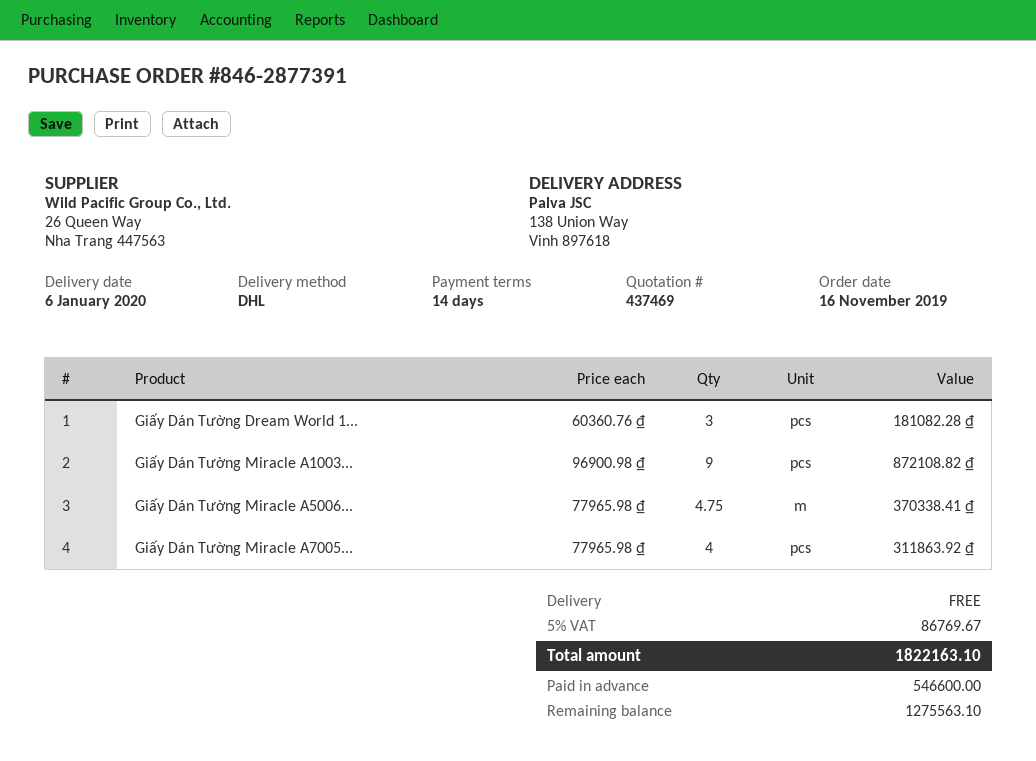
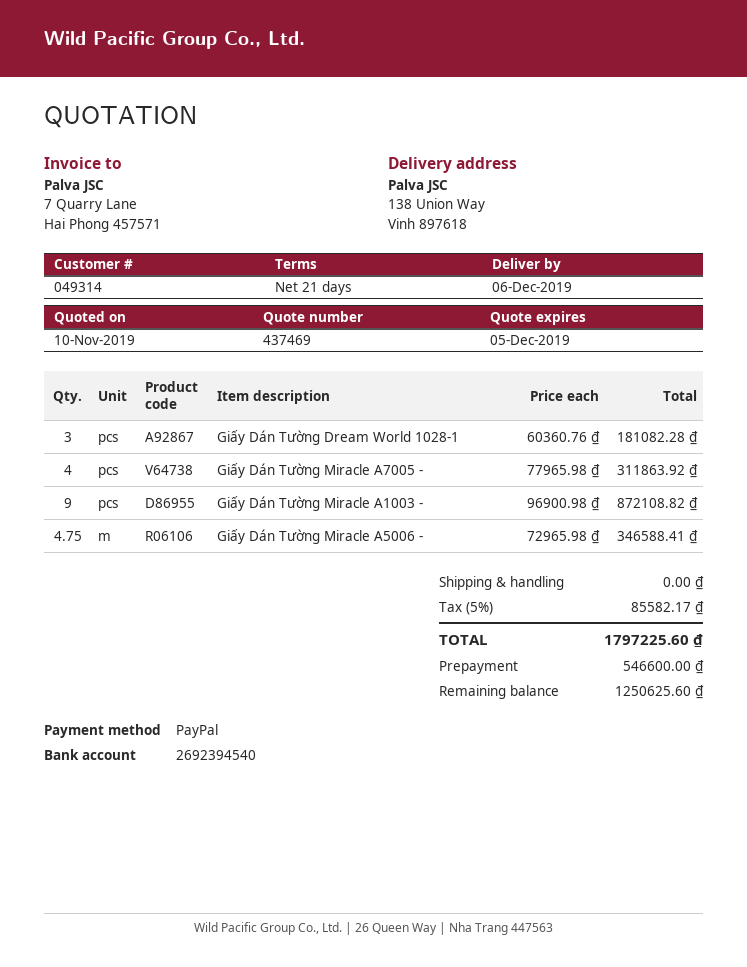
delivery date: 2020-01-06 -> 2019-12-06
payment terms: 14 days -> 21 days
Giấy Dán Tường Miracle A5006...: 4.75 x 77965.98 = 370338.41 -> 4.75 x 72965.98 = 346588.41
tax: 5% = 86769.67 -> 5% = 85582.17
total: 1822163.10 -> 1797225.60
balance: 1275563.10 -> 1250625.60

